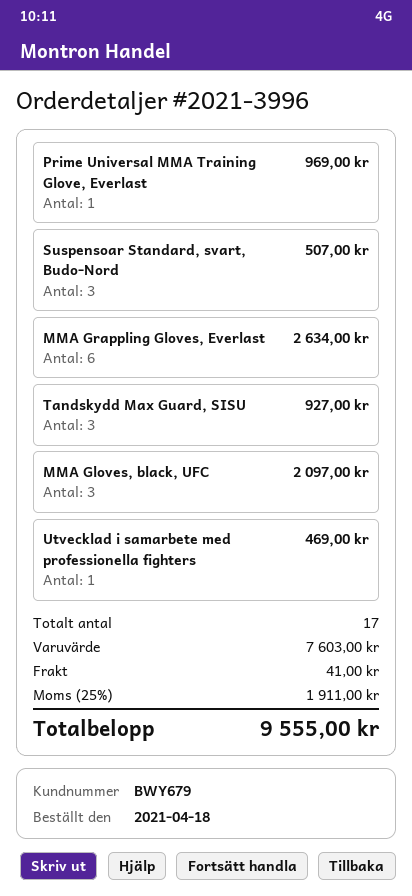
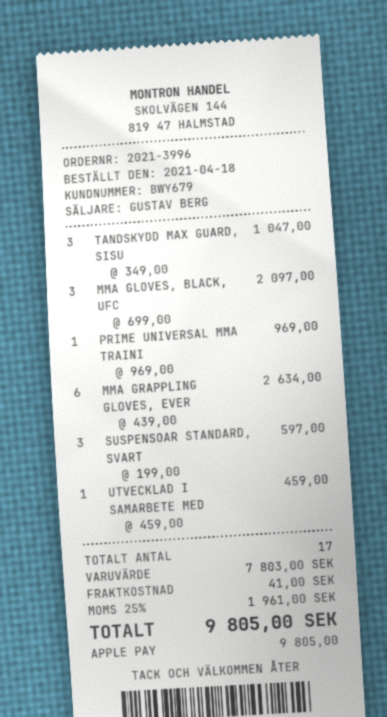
Suspensoar Standard, svart, Budo-Nord: 3 for 507.00 -> 3 for 597.00
Tandskydd Max Guard, SISU: 3 for 927.00 -> 3 for 1047.00
Utvecklad i samarbete med professionella fighters: 1 for 469.00 -> 1 for 459.00
subtotal: 7603.00 -> 7803.00
tax: 25% = 1911.00 -> 25% = 1961.00
total: 9555.00 -> 9805.00

